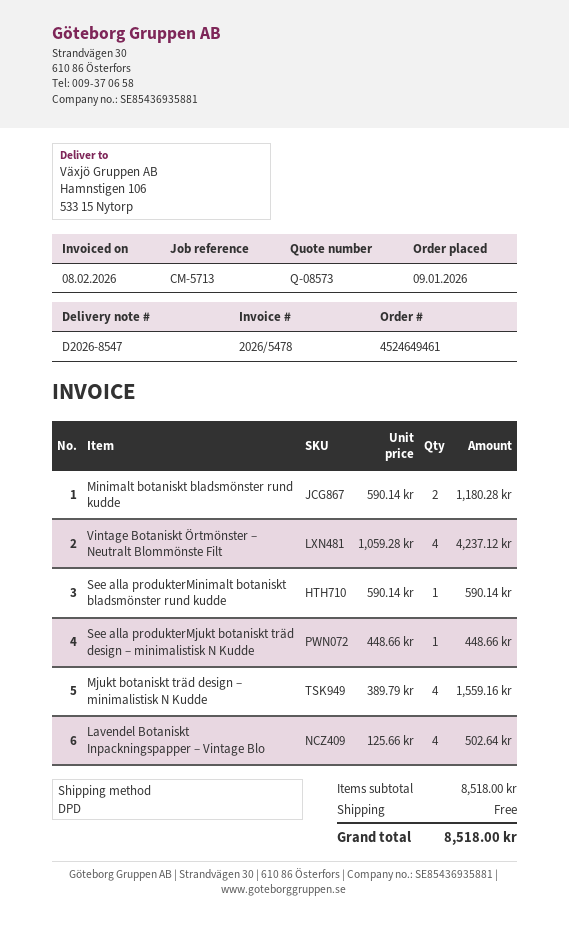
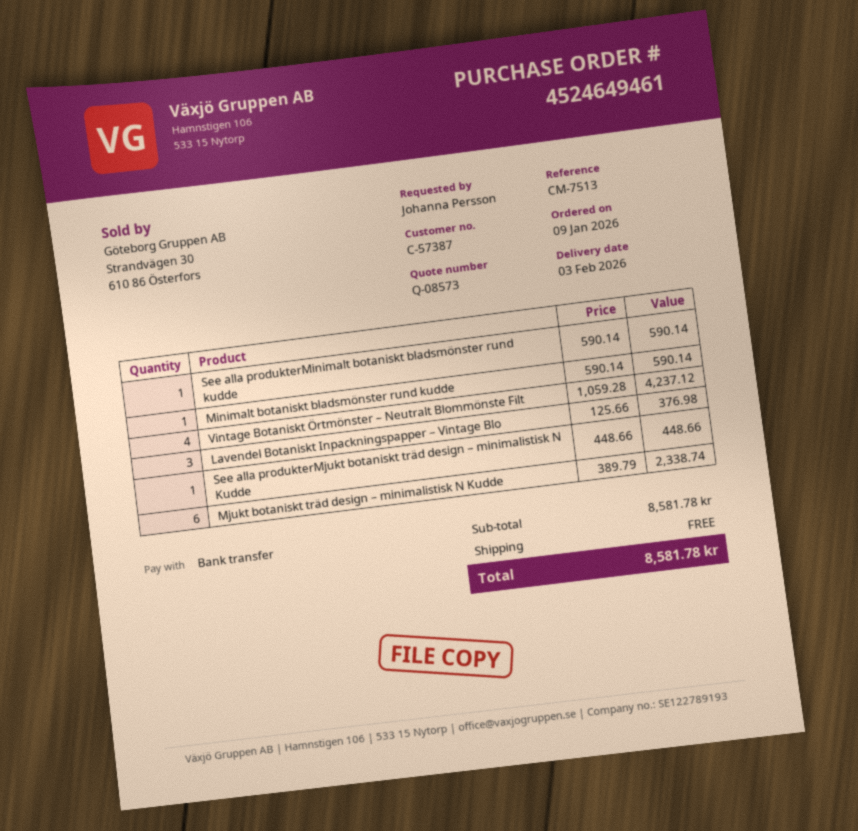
reference: CM-5713 -> CM-7513
Minimalt botaniskt bladsmönster rund kudde: 2 x 590.14 = 1180.28 -> 1 x 590.14 = 590.14
Mjukt botaniskt träd design – minimalistisk N Kudde: 4 x 389.79 = 1559.16 -> 6 x 389.79 = 2338.74
Lavendel Botaniskt Inpackningspapper – Vintage Blo: 4 x 125.66 = 502.64 -> 3 x 125.66 = 376.98
subtotal: 8518.00 -> 8581.78
total: 8518.00 -> 8581.78

